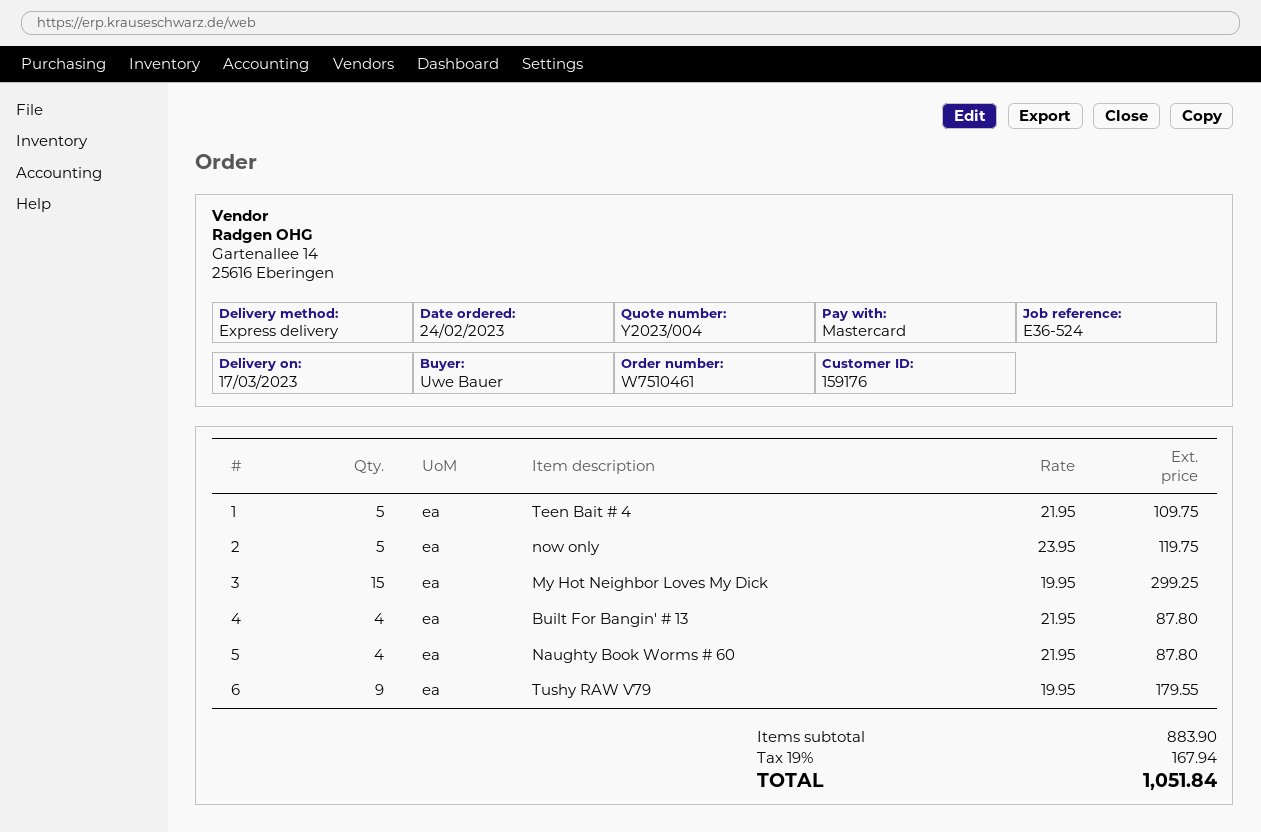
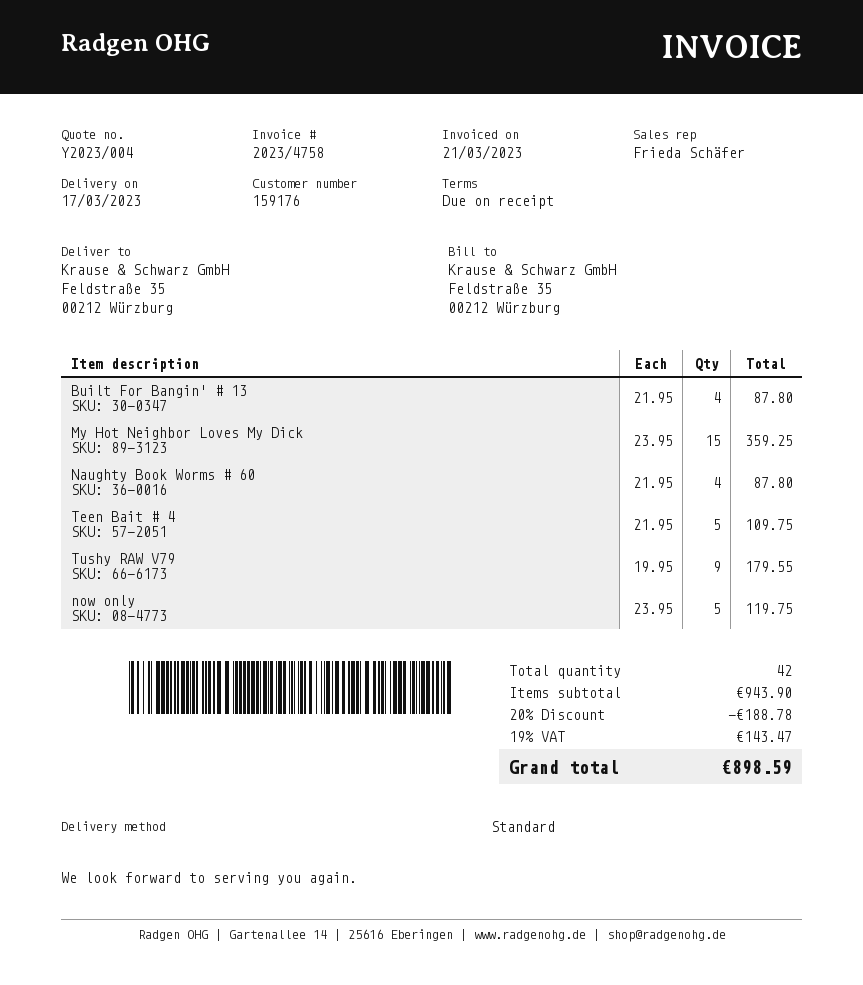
shipping method: express -> standard
My Hot Neighbor Loves My Dick: 15 x 19.95 = 299.25 -> 15 x 23.95 = 359.25
subtotal: 883.90 -> 943.90
discount: none -> 20% = 188.78
tax: 19% = 167.94 -> 19% = 143.47
total: 1051.84 -> 898.59

